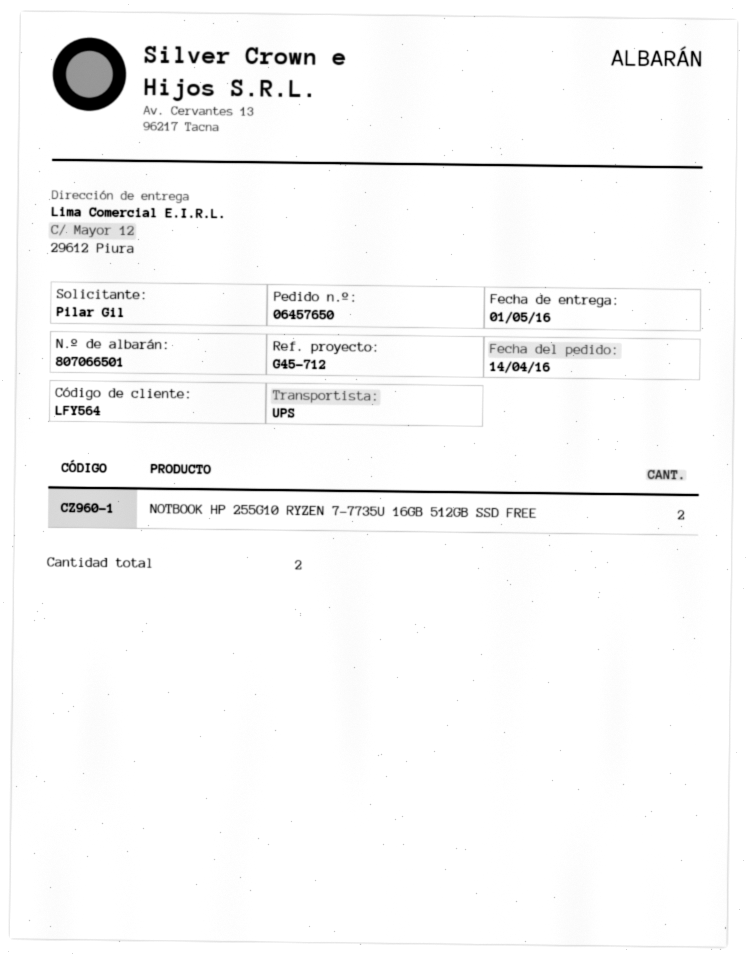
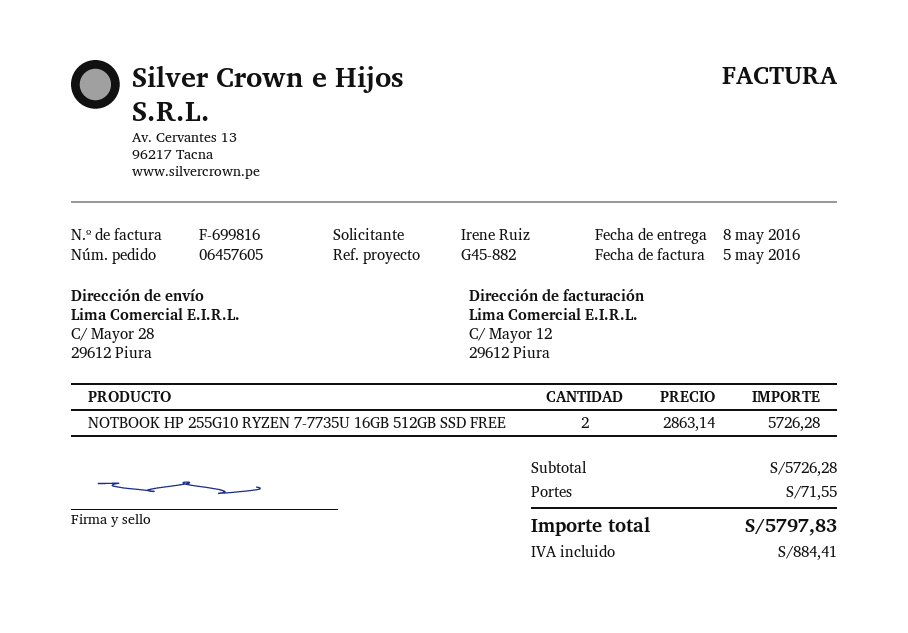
order number: 06457650 -> 06457605
delivery date: 2016-05-01 -> 2016-05-08
reference: G45-712 -> G45-882
ordered by: Pilar Gil -> Irene Ruiz
ship to: C/ Mayor 12, 29612 Piura -> C/ Mayor 28, 29612 Piura

